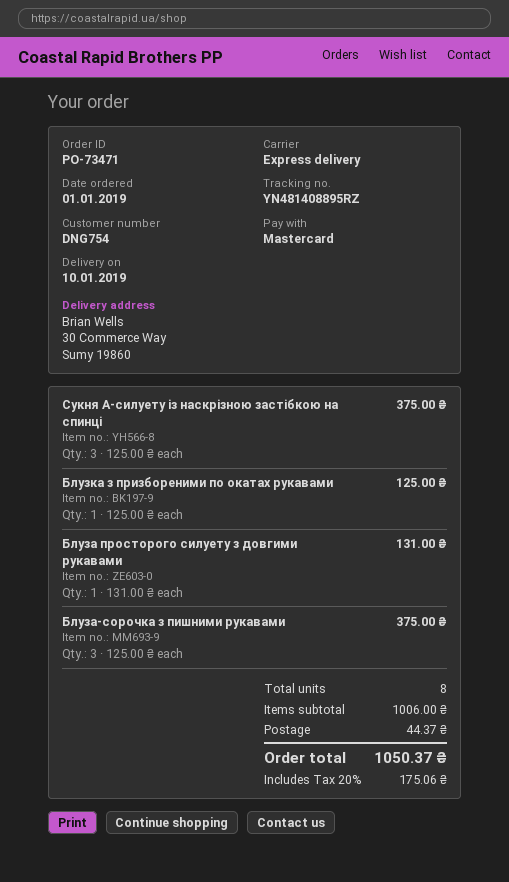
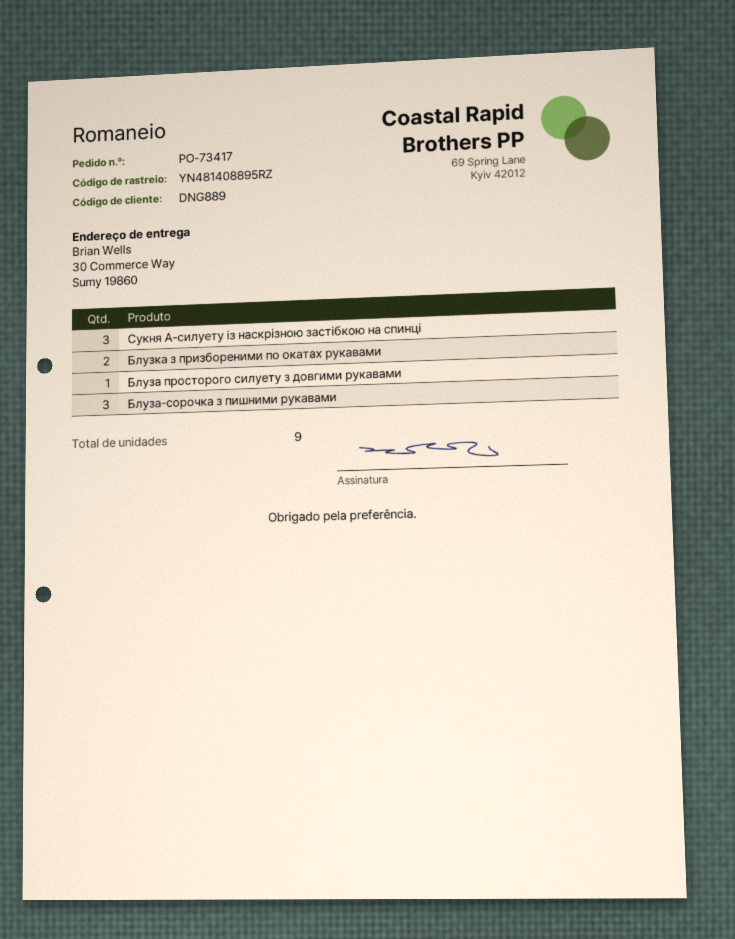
order number: PO-73471 -> PO-73417
customer number: DNG754 -> DNG889
Блузка з призбореними по окатах рукавами: 1 -> 2
total quantity: 8 -> 9

